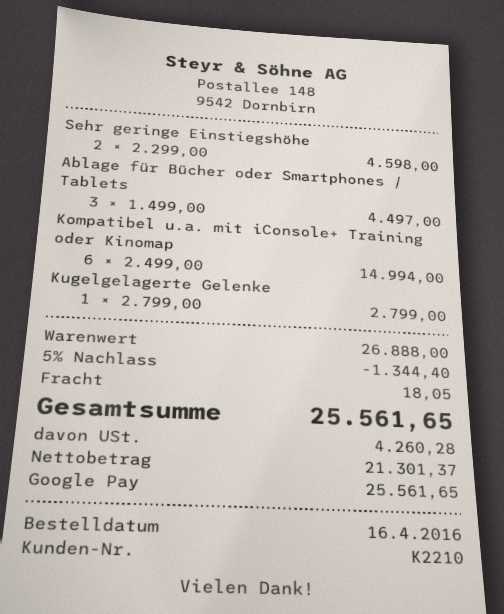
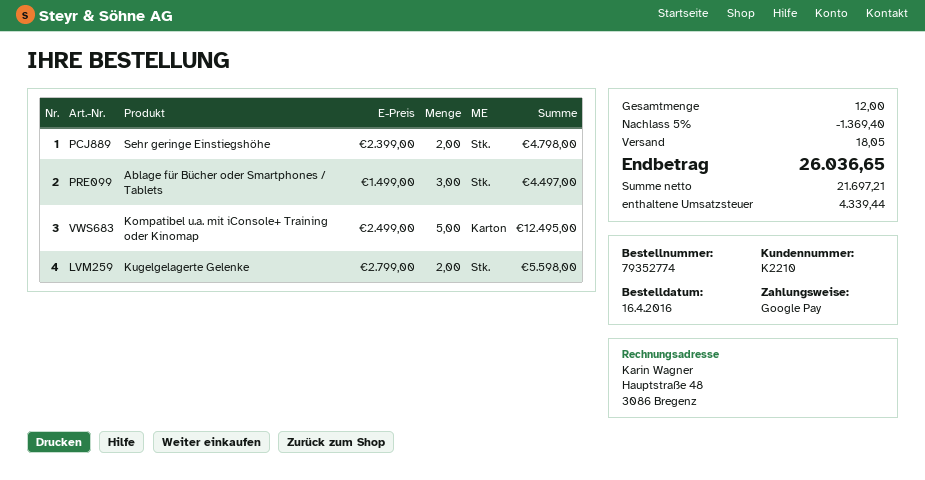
Sehr geringe Einstiegshöhe: 2 x 2299.00 = 4598.00 -> 2 x 2399.00 = 4798.00
Kompatibel u.a. mit iConsole+ Training oder Kinomap: 6 x 2499.00 = 14994.00 -> 5 x 2499.00 = 12495.00
Kugelgelagerte Gelenke: 1 x 2799.00 = 2799.00 -> 2 x 2799.00 = 5598.00
discount: 5% = 1344.40 -> 5% = 1369.40
net: 21301.37 -> 21697.21
tax: 4260.28 -> 4339.44
total: 25561.65 -> 26036.65

